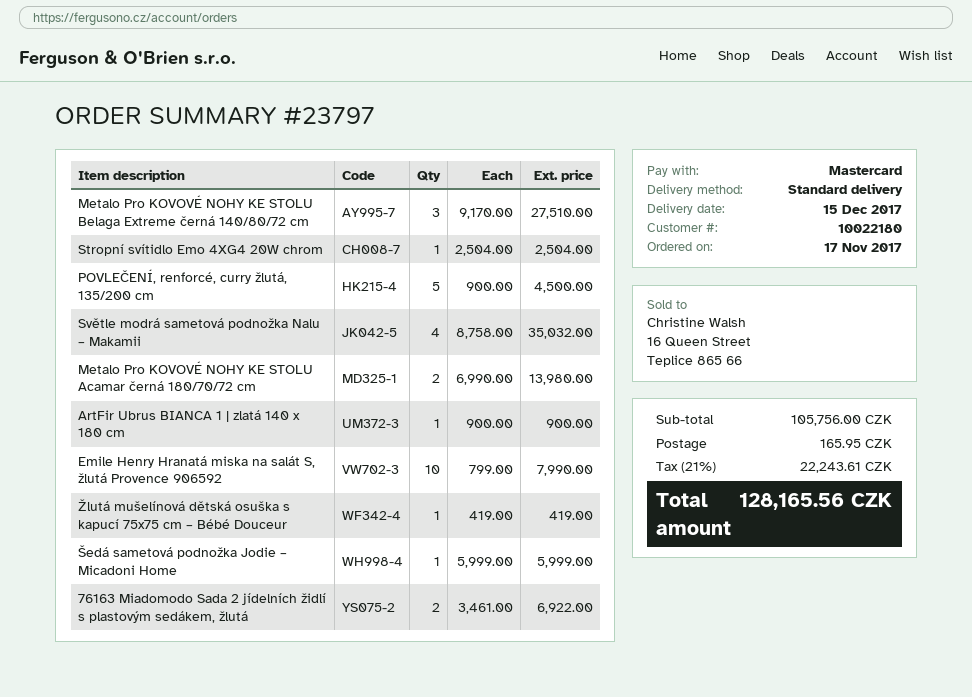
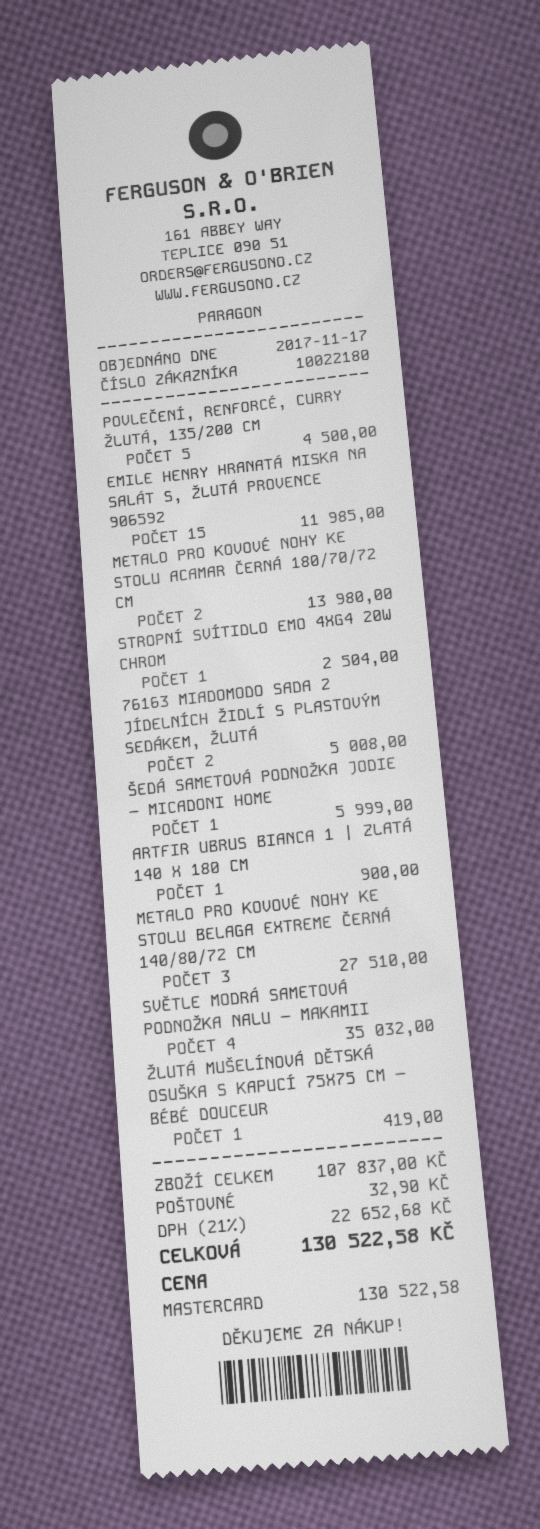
Emile Henry Hranatá miska na salát S, žlutá Provence 906592: 10 for 7990.00 -> 15 for 11985.00
76163 Miadomodo Sada 2 jídelních židlí s plastovým sedákem, žlutá: 2 for 6922.00 -> 2 for 5008.00
subtotal: 105756.00 -> 107837.00
shipping: 165.95 -> 32.90
tax: 21% = 22243.61 -> 21% = 22652.68
total: 128165.56 -> 130522.58

